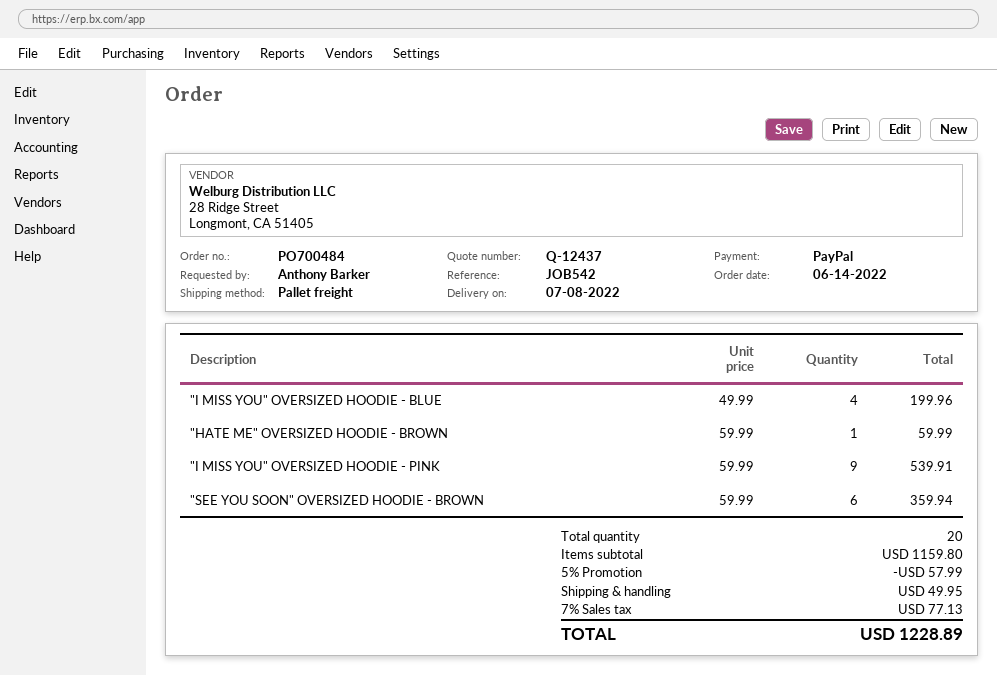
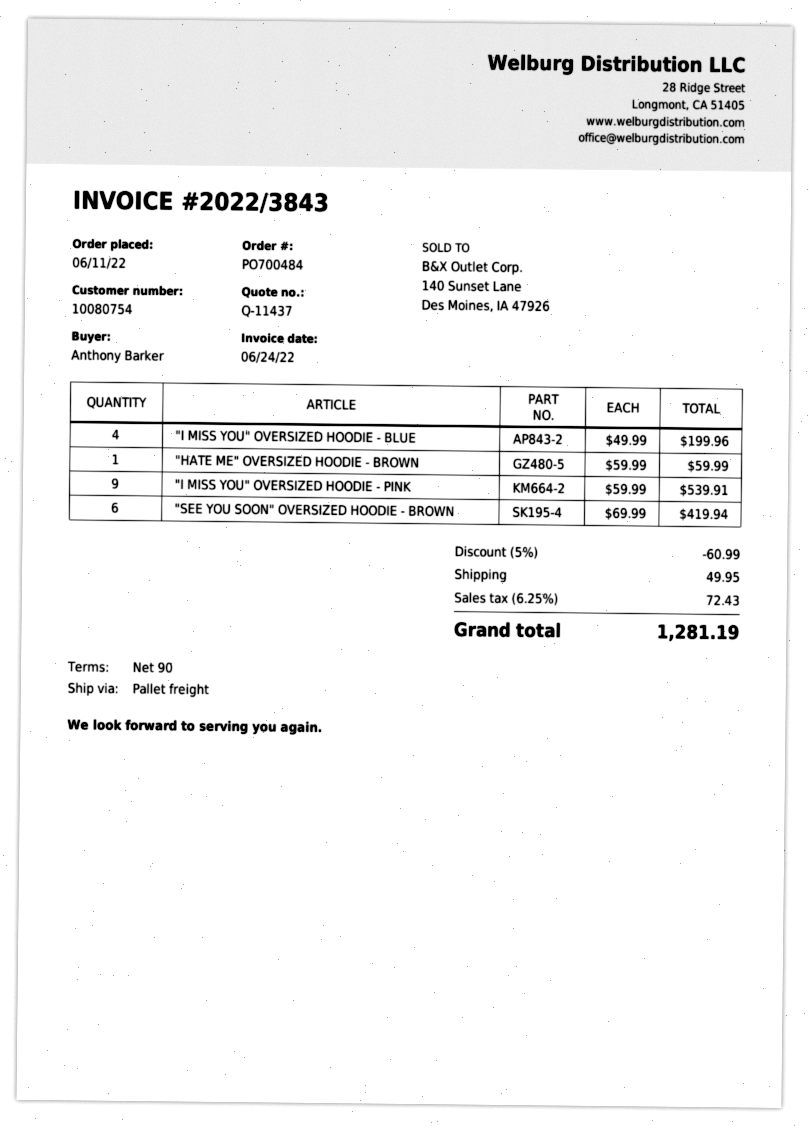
quote number: Q-12437 -> Q-11437
order date: 2022-06-14 -> 2022-06-11
"SEE YOU SOON" OVERSIZED HOODIE - BROWN: 6 x 59.99 = 359.94 -> 6 x 69.99 = 419.94
discount: 5% = 57.99 -> 5% = 60.99
tax: 7% = 77.13 -> 6.25% = 72.43
total: 1228.89 -> 1281.19

